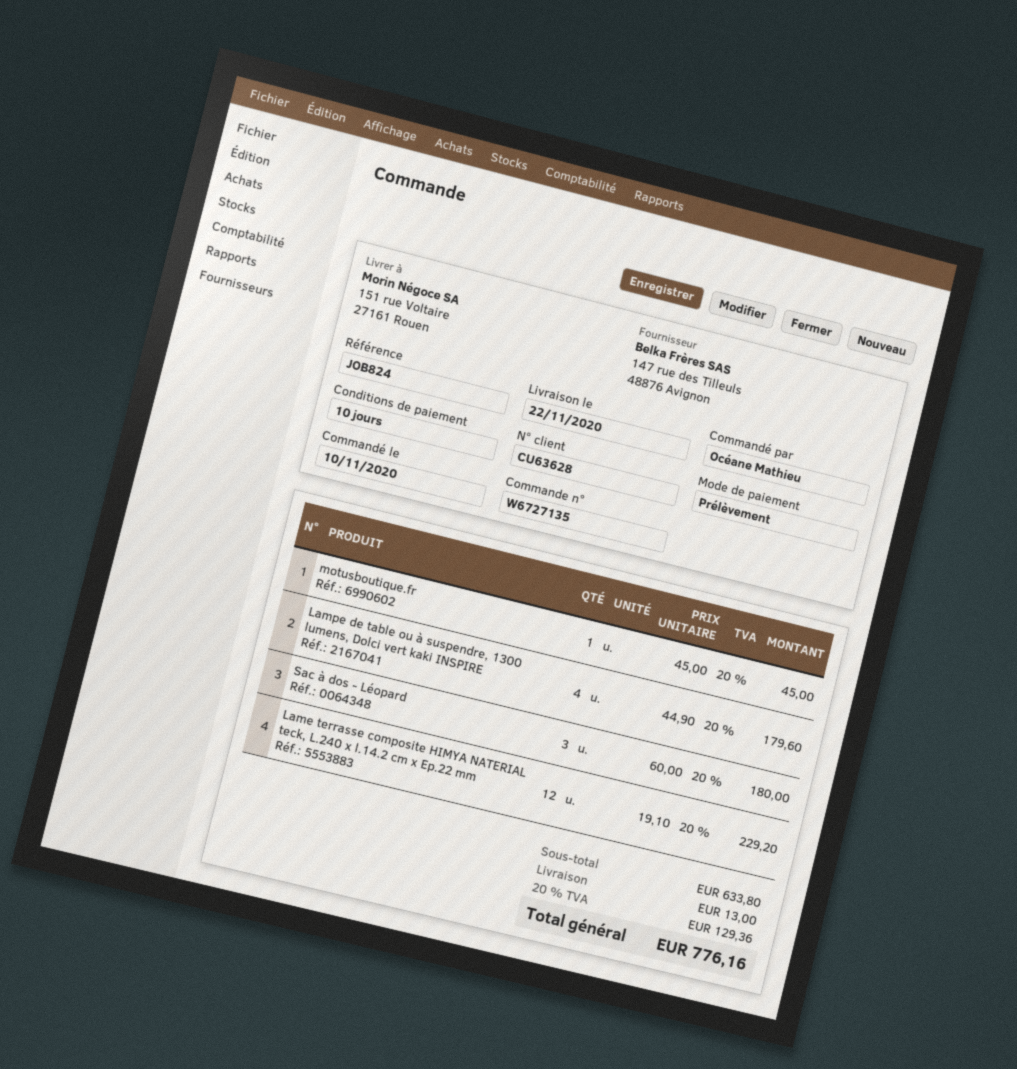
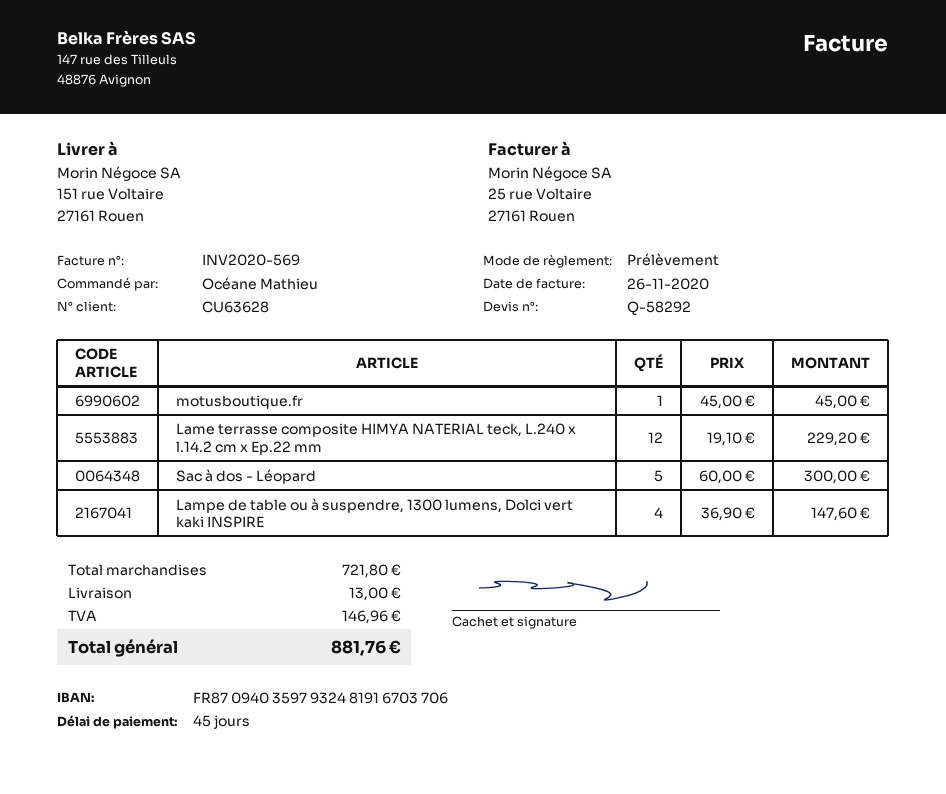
payment terms: 10 days -> 45 days
Lampe de table ou à suspendre, 1300 lumens, Dolci vert kaki INSPIRE: 4 x 44.90 = 179.60 -> 4 x 36.90 = 147.60
Sac à dos - Léopard: 3 x 60.00 = 180.00 -> 5 x 60.00 = 300.00
subtotal: 633.80 -> 721.80
tax: 129.36 -> 146.96
total: 776.16 -> 881.76

